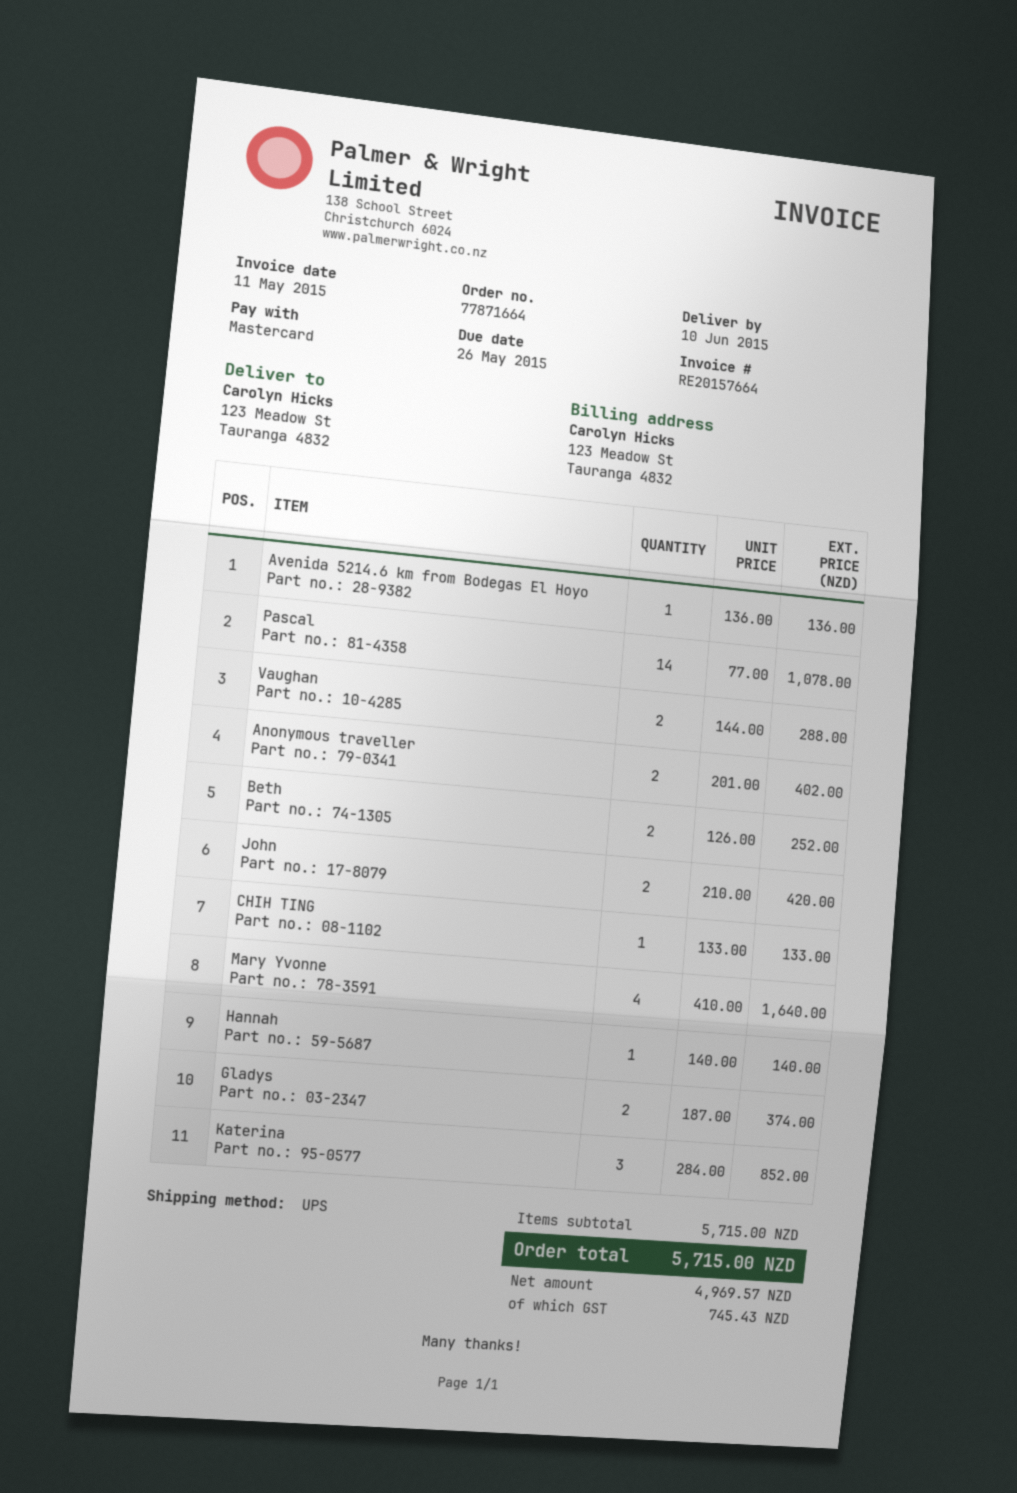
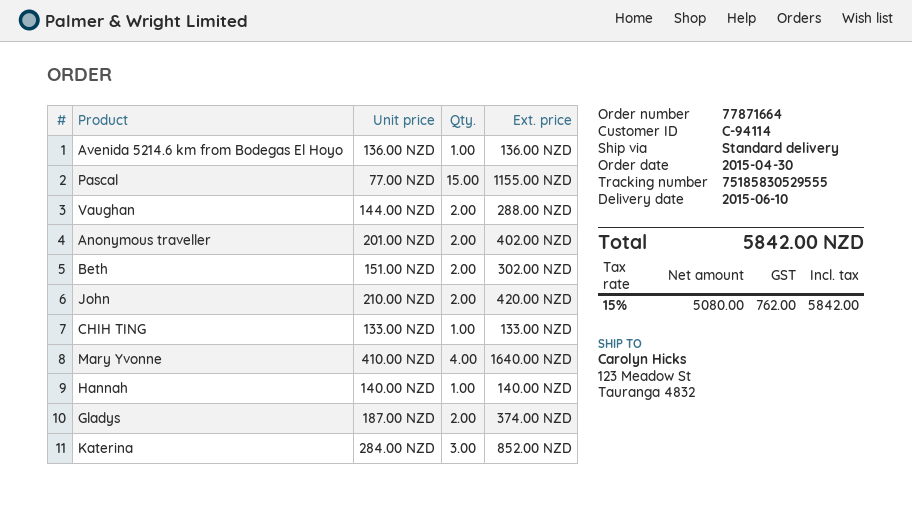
shipping method: UPS -> standard
Pascal: 14 x 77.00 = 1078.00 -> 15 x 77.00 = 1155.00
Beth: 2 x 126.00 = 252.00 -> 2 x 151.00 = 302.00
net: 4969.57 -> 5080.00
tax: 745.43 -> 762.00
total: 5715.00 -> 5842.00

